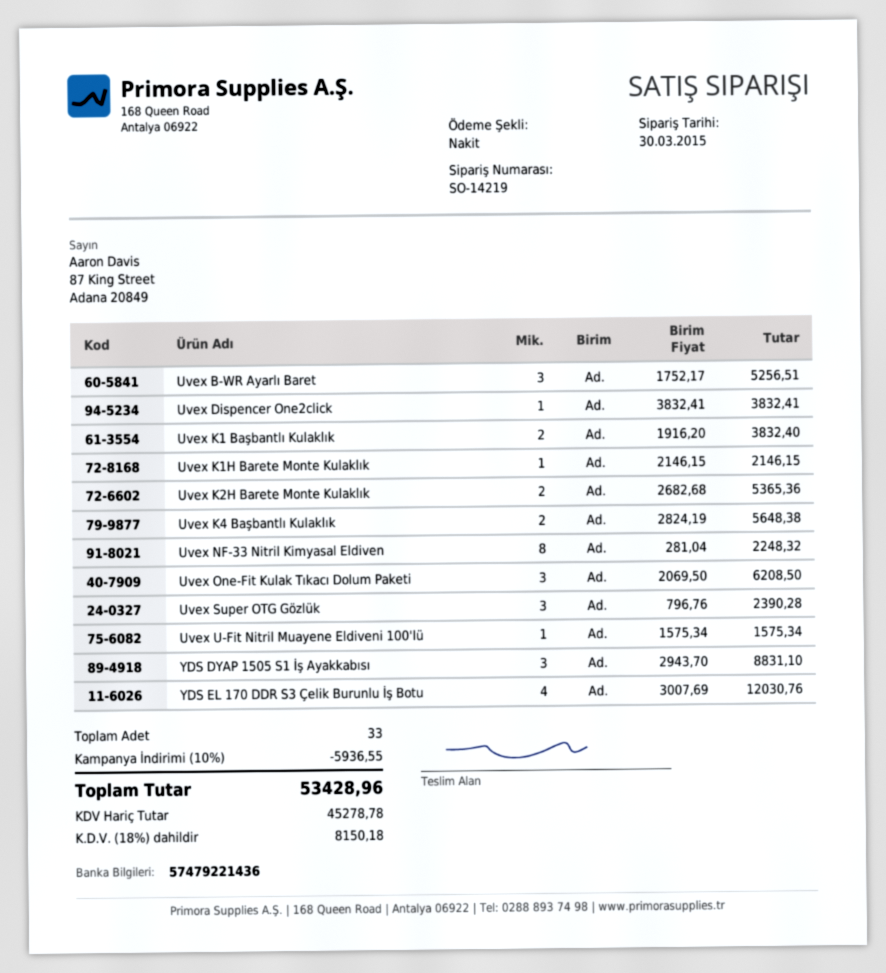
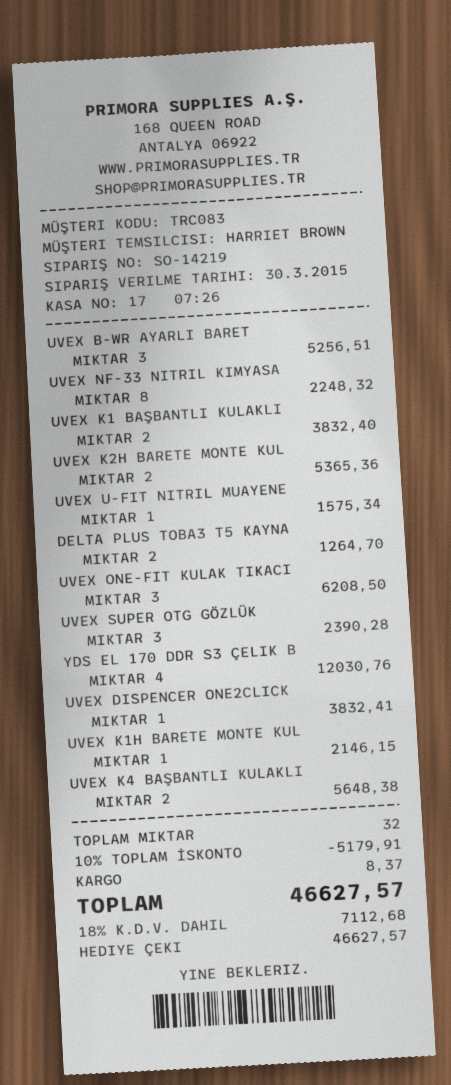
payment method: cash -> gift card
YDS DYAP 1505 S1 İş Ayakkabısı: 3 for 8831.10 -> none
DELTA PLUS TOBA3 T5 KAYNA: none -> 2 for 1264.70
total quantity: 33 -> 32
discount: 10% = 5936.55 -> 10% = 5179.91
shipping: none -> 8.37
tax: 18% = 8150.18 -> 18% = 7112.68
total: 53428.96 -> 46627.57

